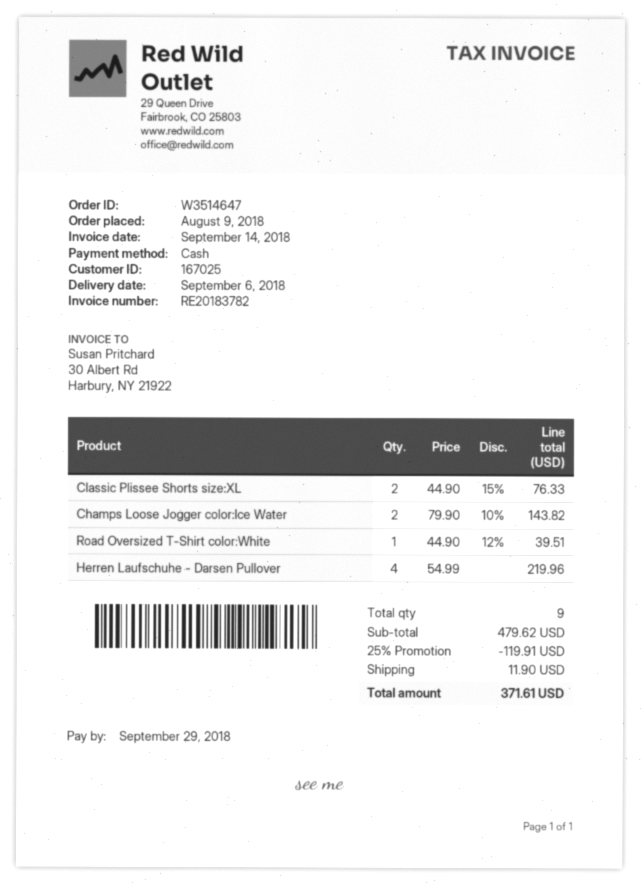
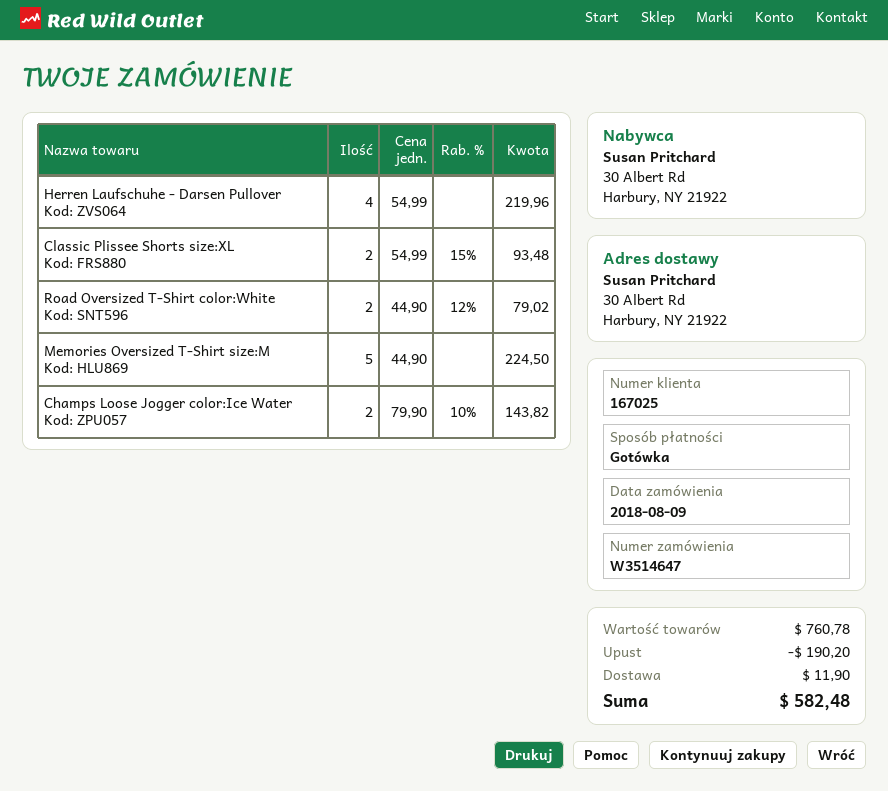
Classic Plissee Shorts size:XL: 2 x 44.90 - 15% = 76.33 -> 2 x 54.99 - 15% = 93.48
Road Oversized T-Shirt color:White: 1 x 44.90 - 12% = 39.51 -> 2 x 44.90 - 12% = 79.02
Memories Oversized T-Shirt size:M: none -> 5 x 44.90 = 224.50
subtotal: 479.62 -> 760.78
discount: 119.91 -> 190.20
total: 371.61 -> 582.48

